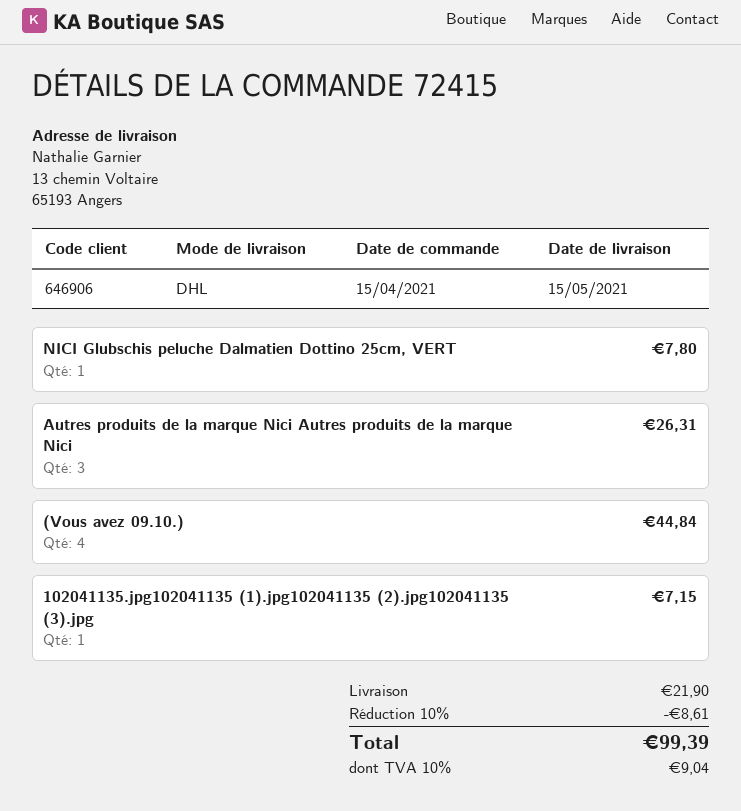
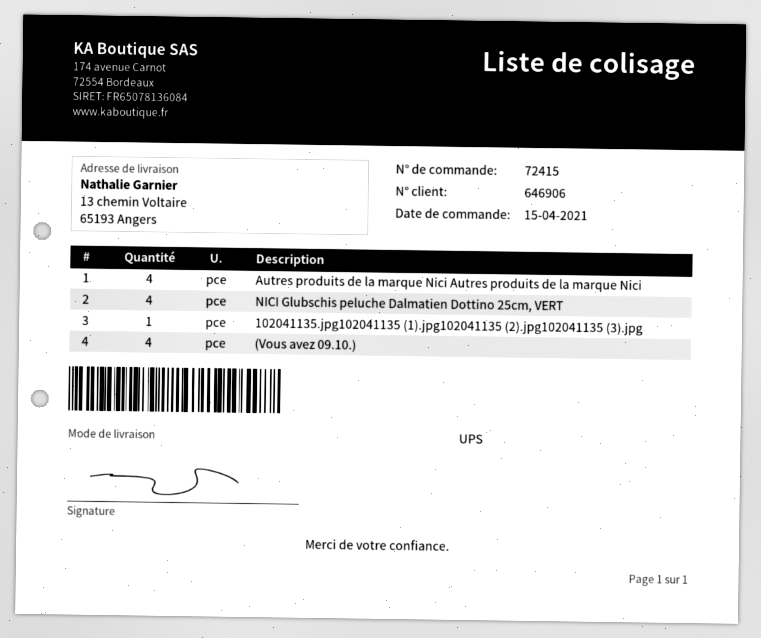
shipping method: DHL -> UPS
NICI Glubschis peluche Dalmatien Dottino 25cm, VERT: 1 -> 4
Autres produits de la marque Nici Autres produits de la marque Nici: 3 -> 4

